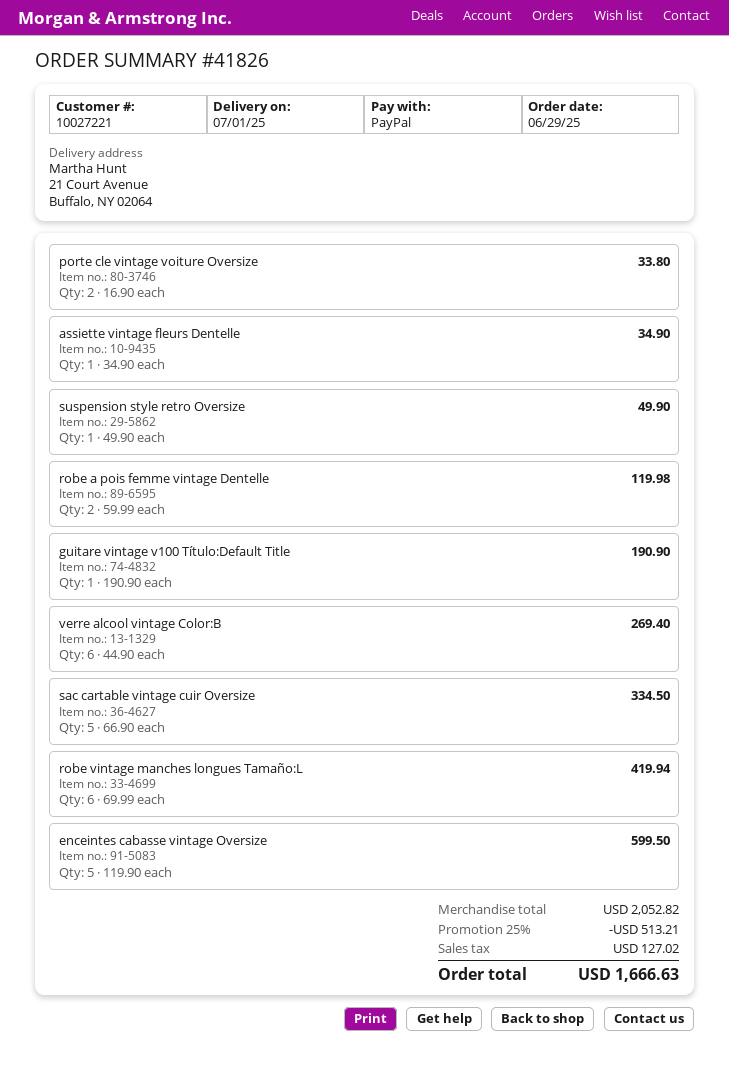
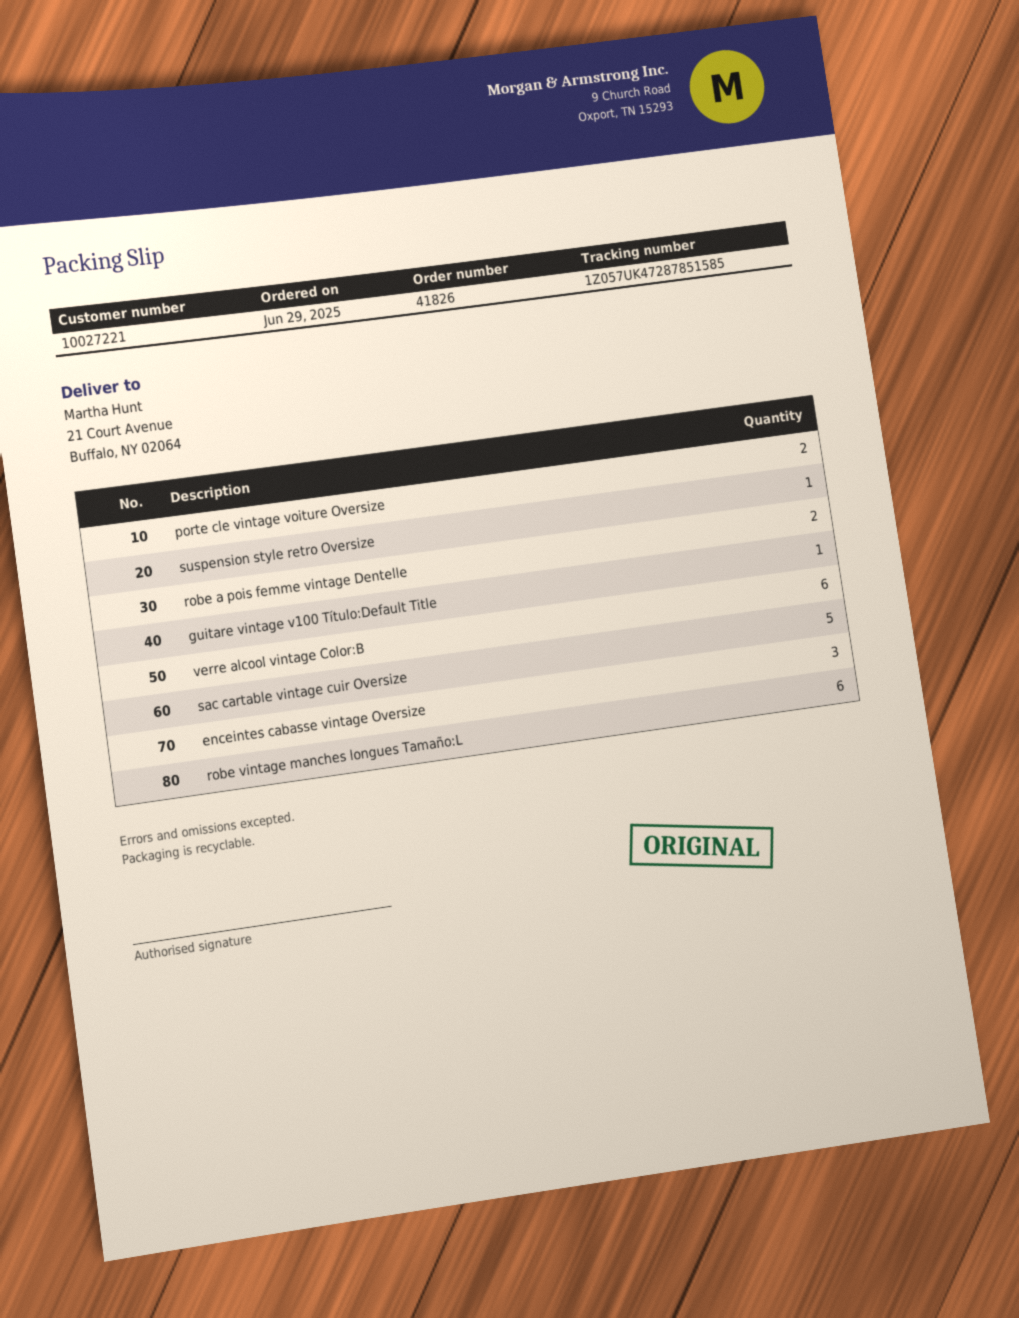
assiette vintage fleurs Dentelle: 1 -> none
enceintes cabasse vintage Oversize: 5 -> 3

